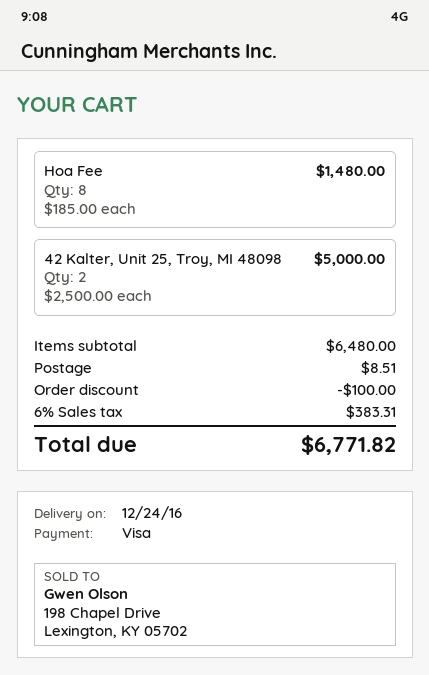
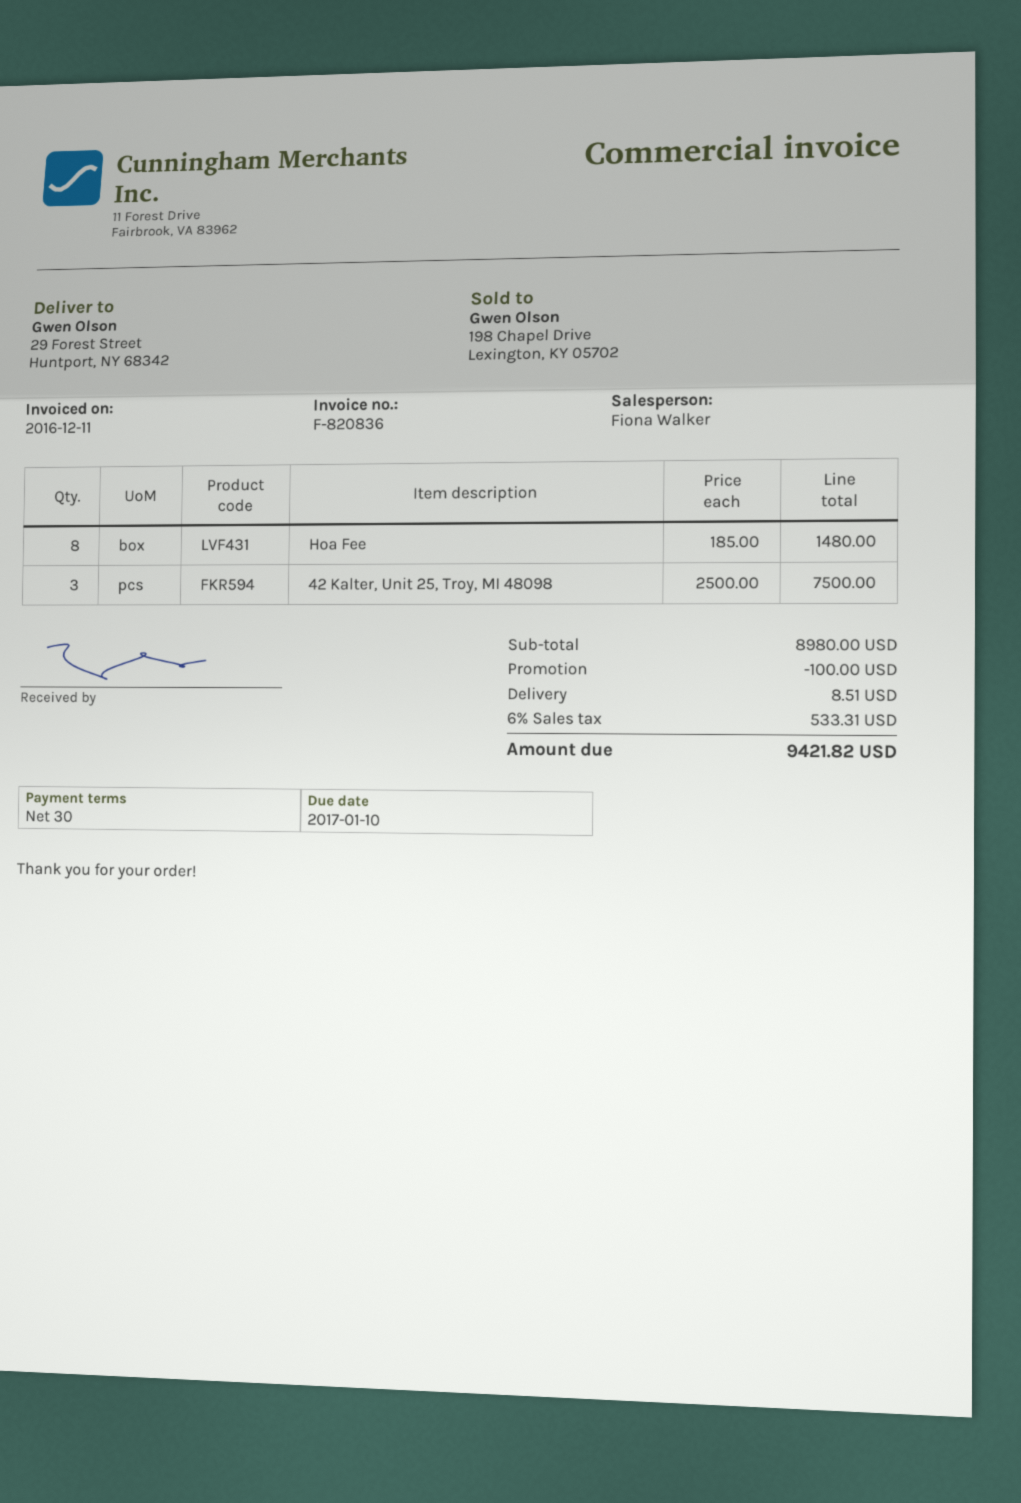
42 Kalter, Unit 25, Troy, MI 48098: 2 x 2500.00 = 5000.00 -> 3 x 2500.00 = 7500.00
subtotal: 6480.00 -> 8980.00
tax: 6% = 383.31 -> 6% = 533.31
total: 6771.82 -> 9421.82

